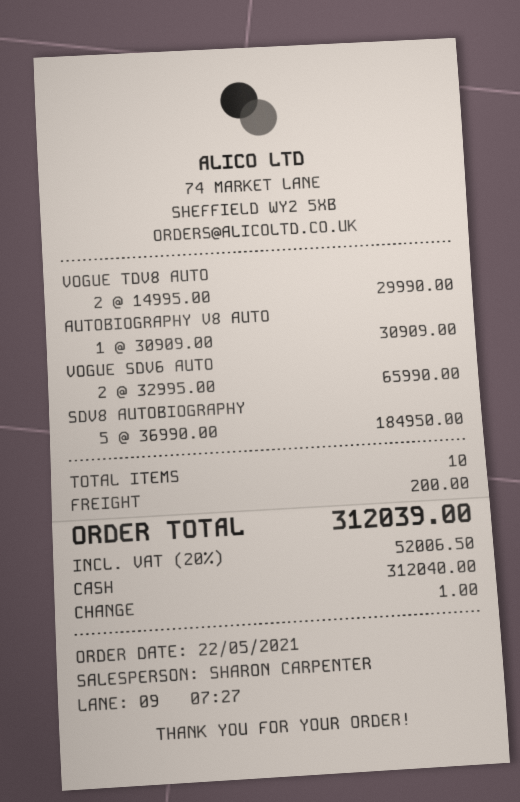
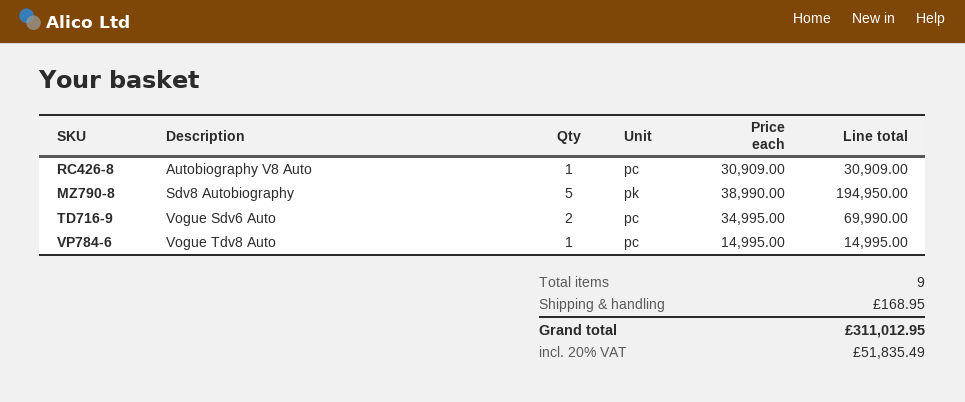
VOGUE TDV8 AUTO: 2 x 14995.00 = 29990.00 -> 1 x 14995.00 = 14995.00
VOGUE SDV6 AUTO: 2 x 32995.00 = 65990.00 -> 2 x 34995.00 = 69990.00
SDV8 AUTOBIOGRAPHY: 5 x 36990.00 = 184950.00 -> 5 x 38990.00 = 194950.00
total quantity: 10 -> 9
shipping: 200.00 -> 168.95
tax: 20% = 52006.50 -> 20% = 51835.49
total: 312039.00 -> 311012.95

